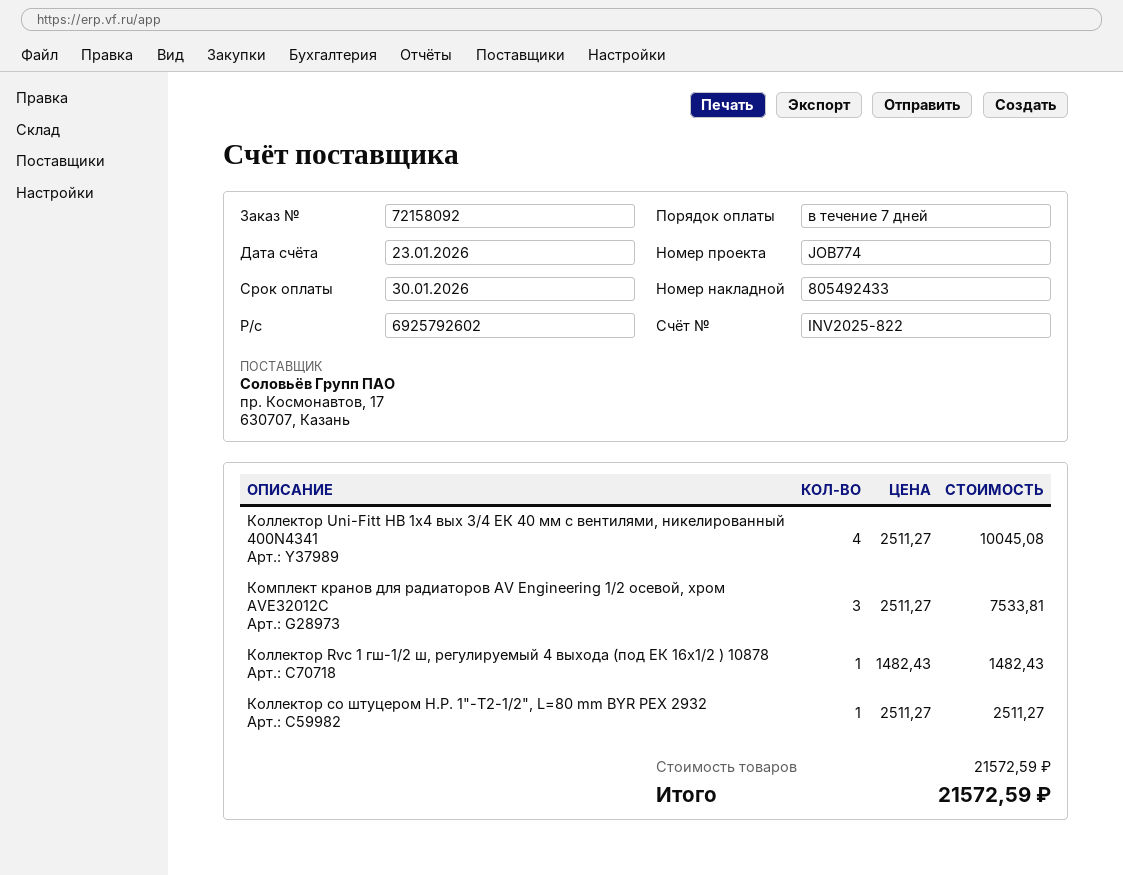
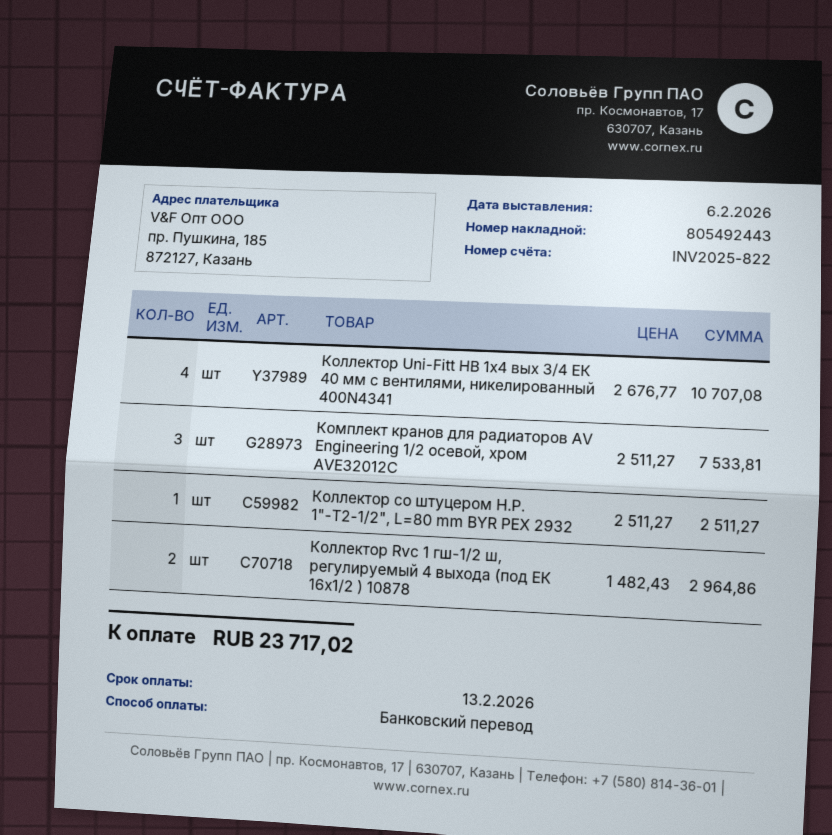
delivery note number: 805492433 -> 805492443
invoice date: 2026-01-23 -> 2026-02-06
due date: 2026-01-30 -> 2026-02-13
Коллектор Uni-Fitt НВ 1x4 вых 3/4 ЕК 40 мм с вентилями, никелированный 400N4341: 4 x 2511.27 = 10045.08 -> 4 x 2676.77 = 10707.08
Коллектор Rvc 1 гш-1/2 ш, регулируемый 4 выхода (под ЕК 16x1/2 ) 10878: 1 x 1482.43 = 1482.43 -> 2 x 1482.43 = 2964.86
total: 21572.59 -> 23717.02

